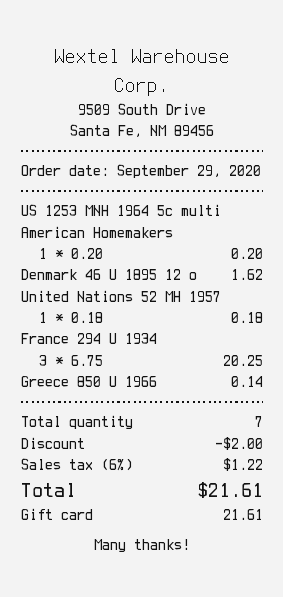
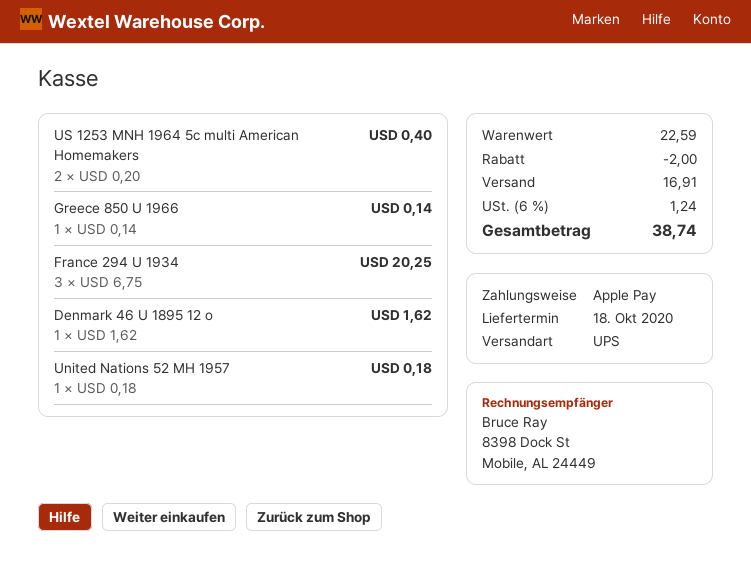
payment method: gift card -> Apple Pay
US 1253 MNH 1964 5c multi American Homemakers: 1 x 0.20 = 0.20 -> 2 x 0.20 = 0.40
shipping: none -> 16.91
tax: 6% = 1.22 -> 6% = 1.24
total: 21.61 -> 38.74

